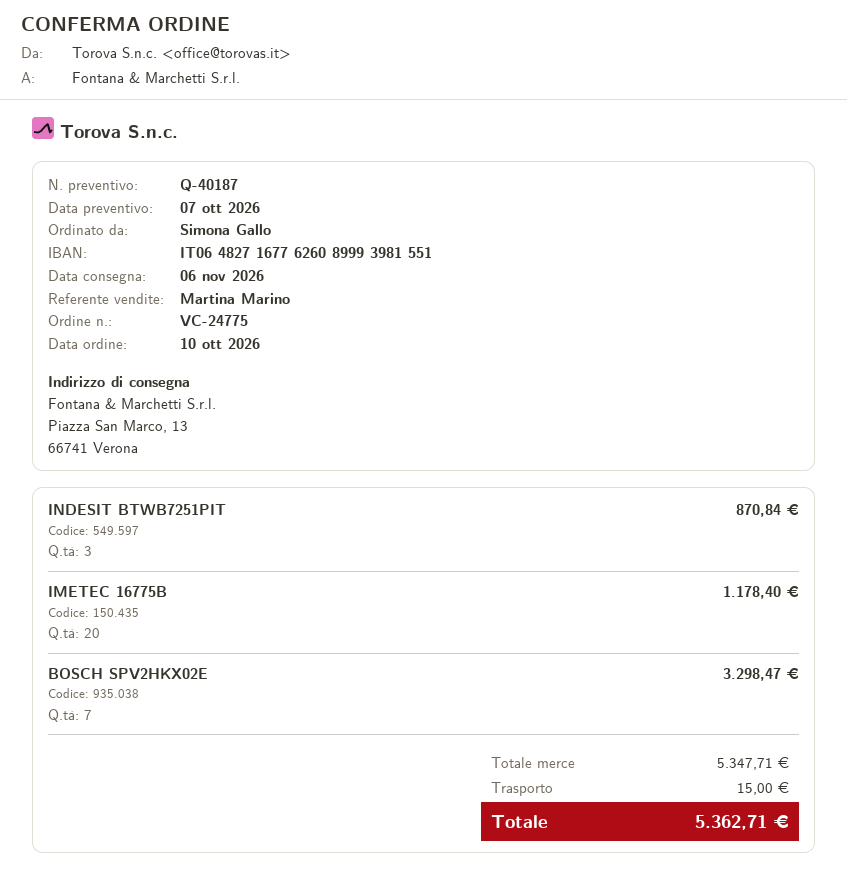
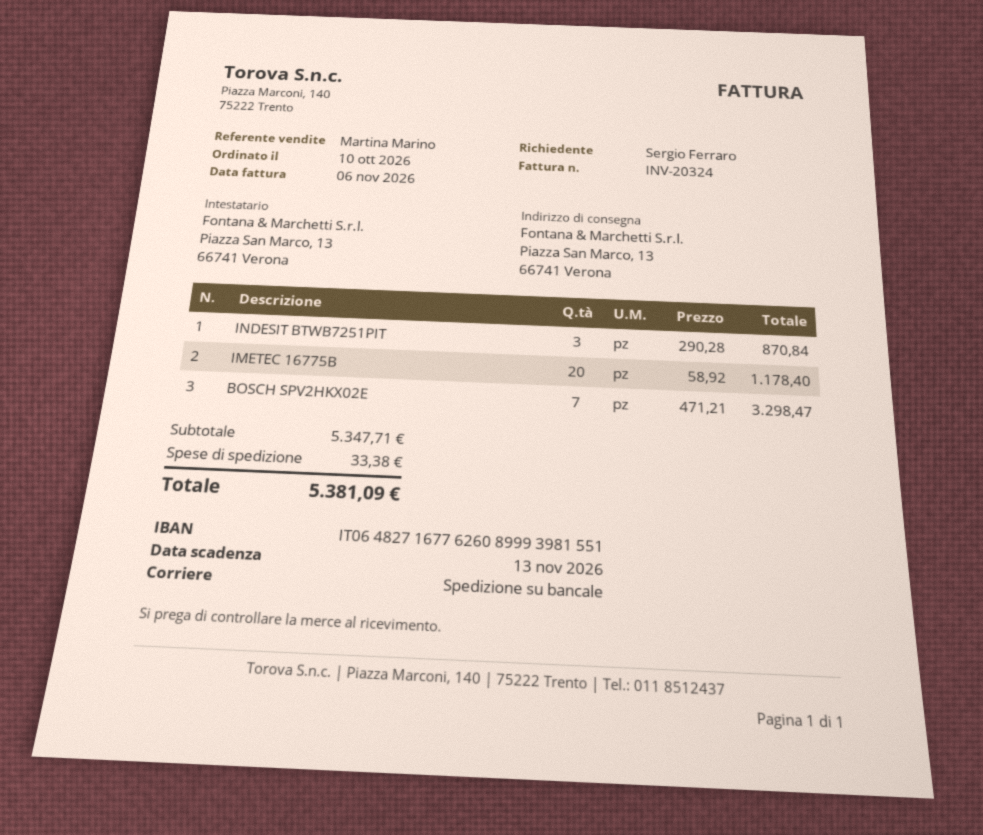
ordered by: Simona Gallo -> Sergio Ferraro
shipping: 15.00 -> 33.38
total: 5362.71 -> 5381.09

